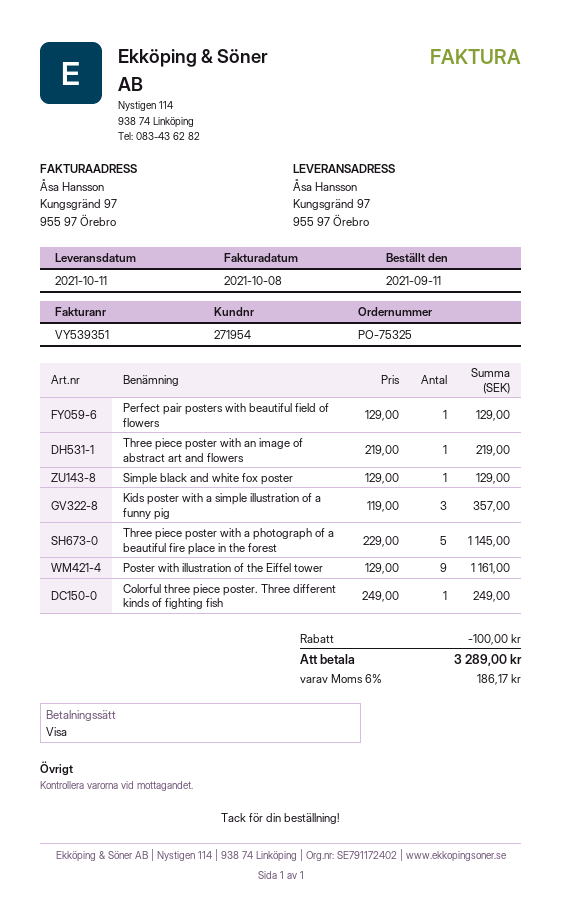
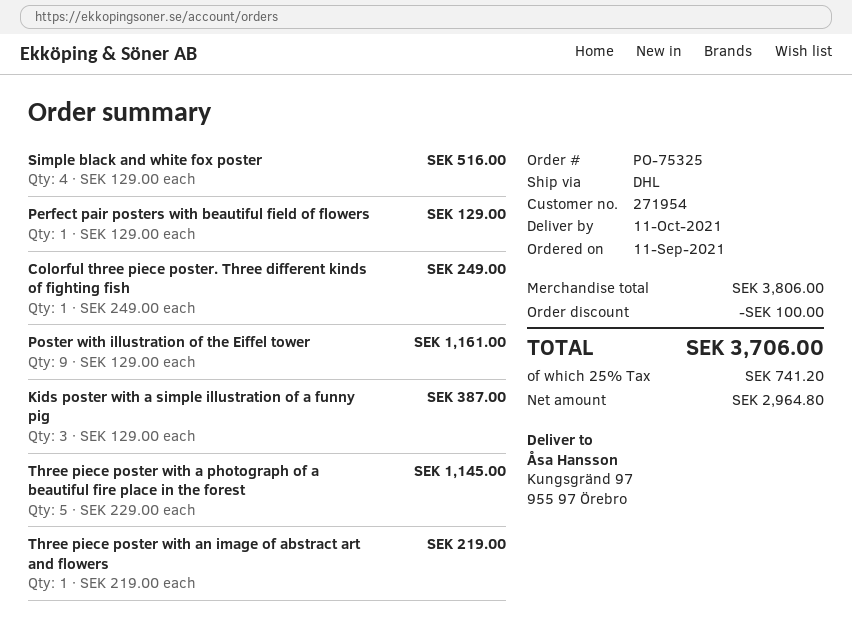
Simple black and white fox poster: 1 x 129.00 = 129.00 -> 4 x 129.00 = 516.00
Kids poster with a simple illustration of a funny pig: 3 x 119.00 = 357.00 -> 3 x 129.00 = 387.00
tax: 6% = 186.17 -> 25% = 741.20
total: 3289.00 -> 3706.00

